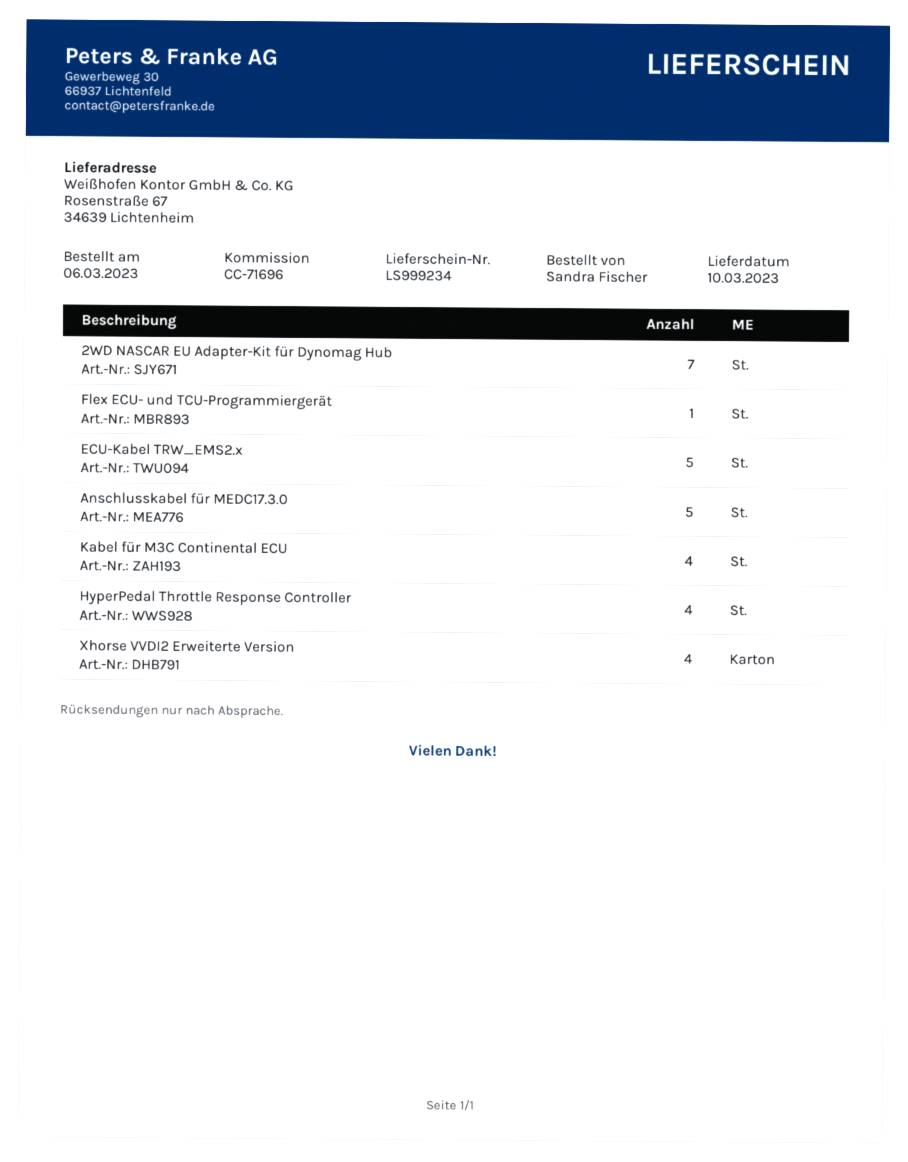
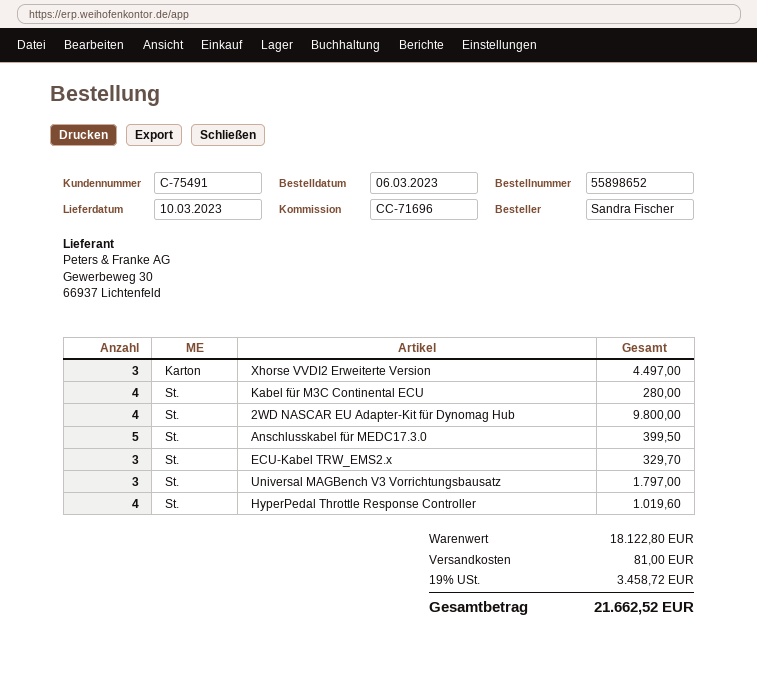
2WD NASCAR EU Adapter-Kit für Dynomag Hub: 7 -> 4
Flex ECU- und TCU-Programmiergerät: 1 -> none
ECU-Kabel TRW_EMS2.x: 5 -> 3
Xhorse VVDI2 Erweiterte Version: 4 -> 3
Universal MAGBench V3 Vorrichtungsbausatz: none -> 3

